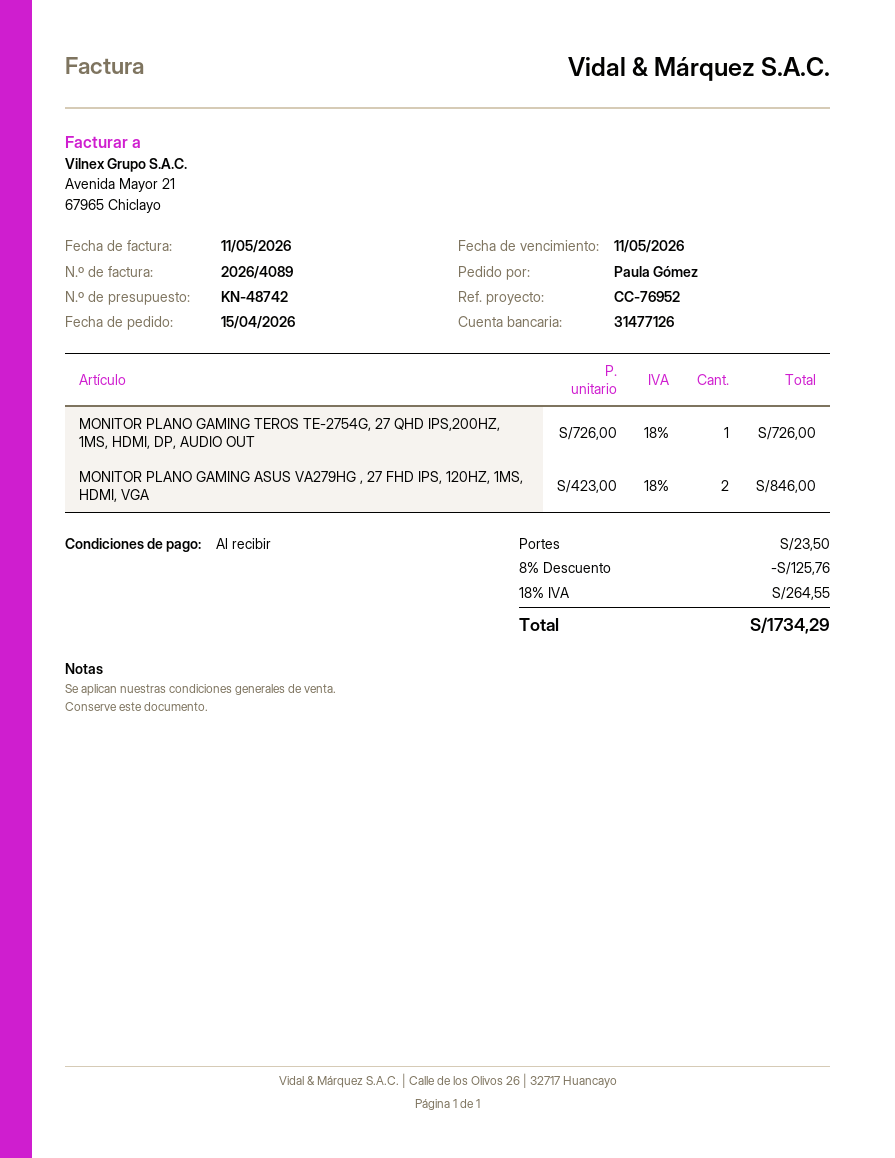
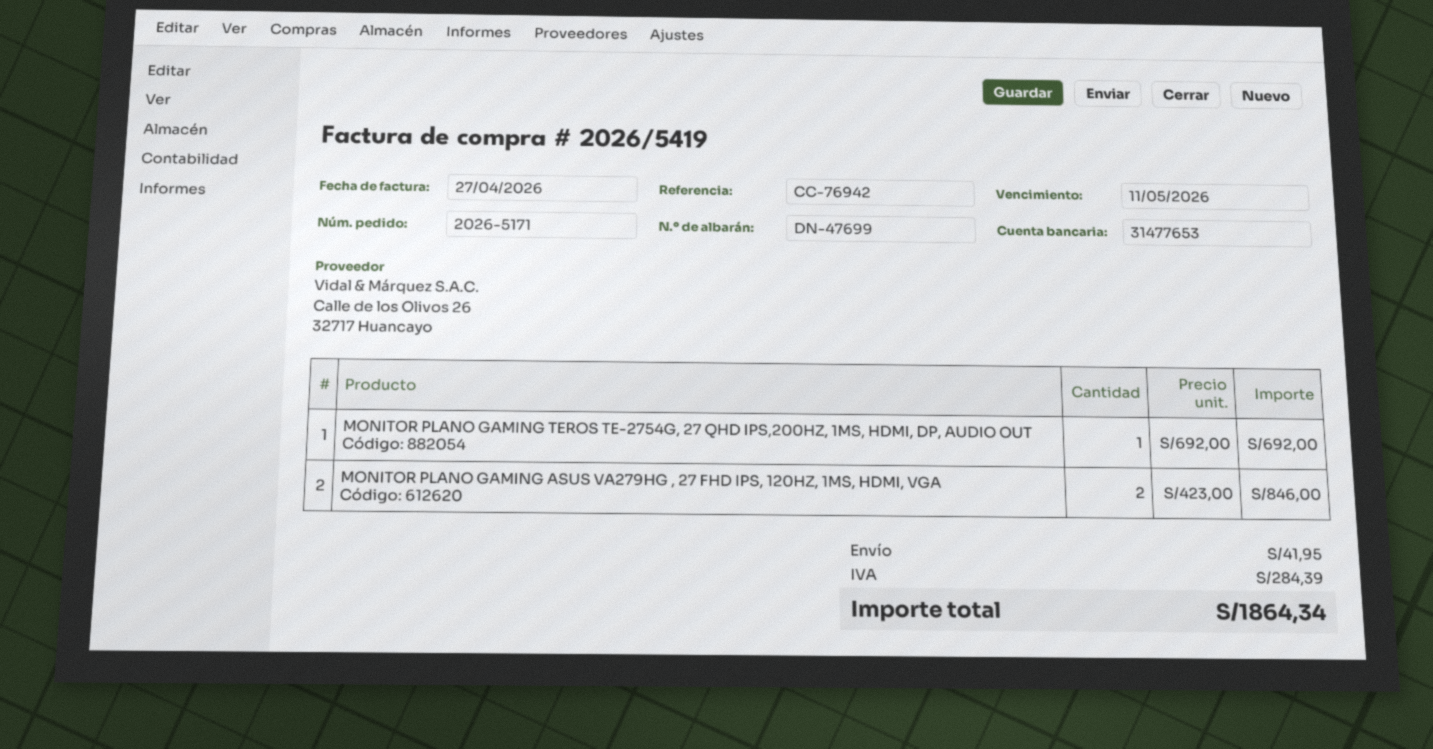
invoice number: 2026/4089 -> 2026/5419
invoice date: 2026-05-11 -> 2026-04-27
reference: CC-76952 -> CC-76942
bank account: 31477126 -> 31477653
MONITOR PLANO GAMING TEROS TE-2754G, 27 QHD IPS,200HZ, 1MS, HDMI, DP, AUDIO OUT: 1 x 726.00 = 726.00 -> 1 x 692.00 = 692.00
discount: 8% = 125.76 -> none
shipping: 23.50 -> 41.95
tax: 264.55 -> 284.39
total: 1734.29 -> 1864.34

